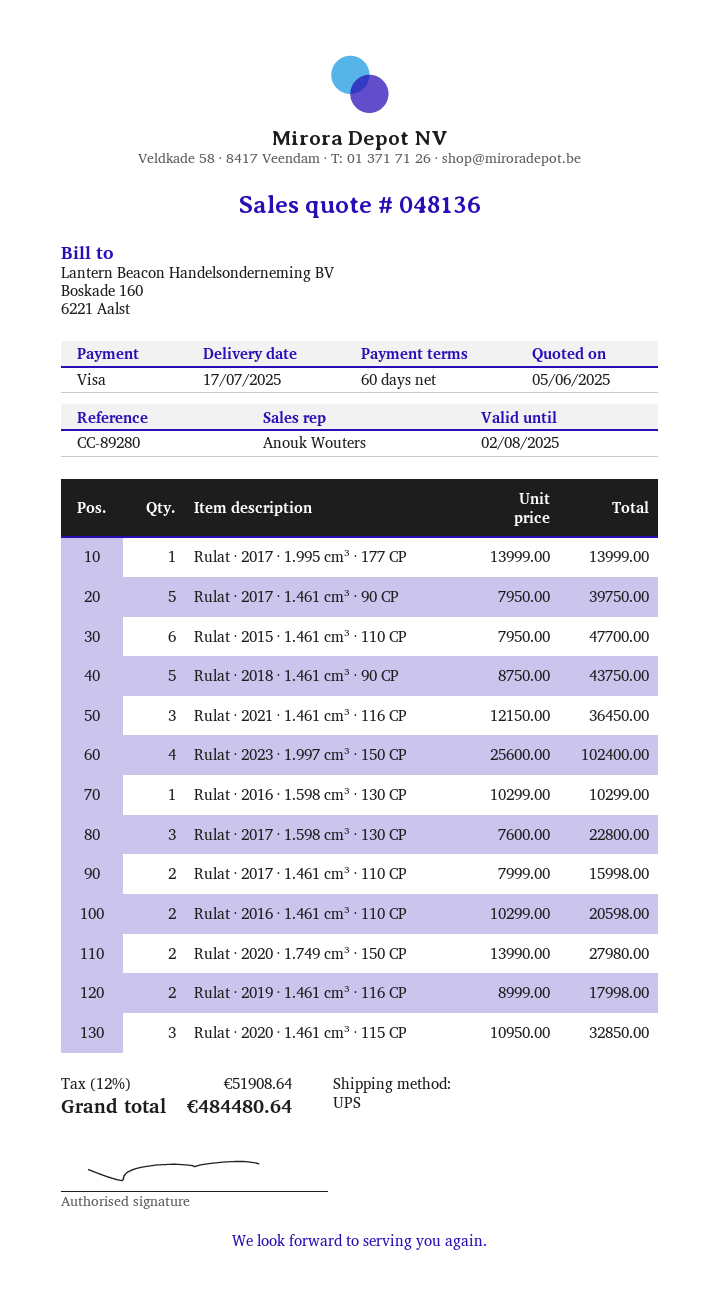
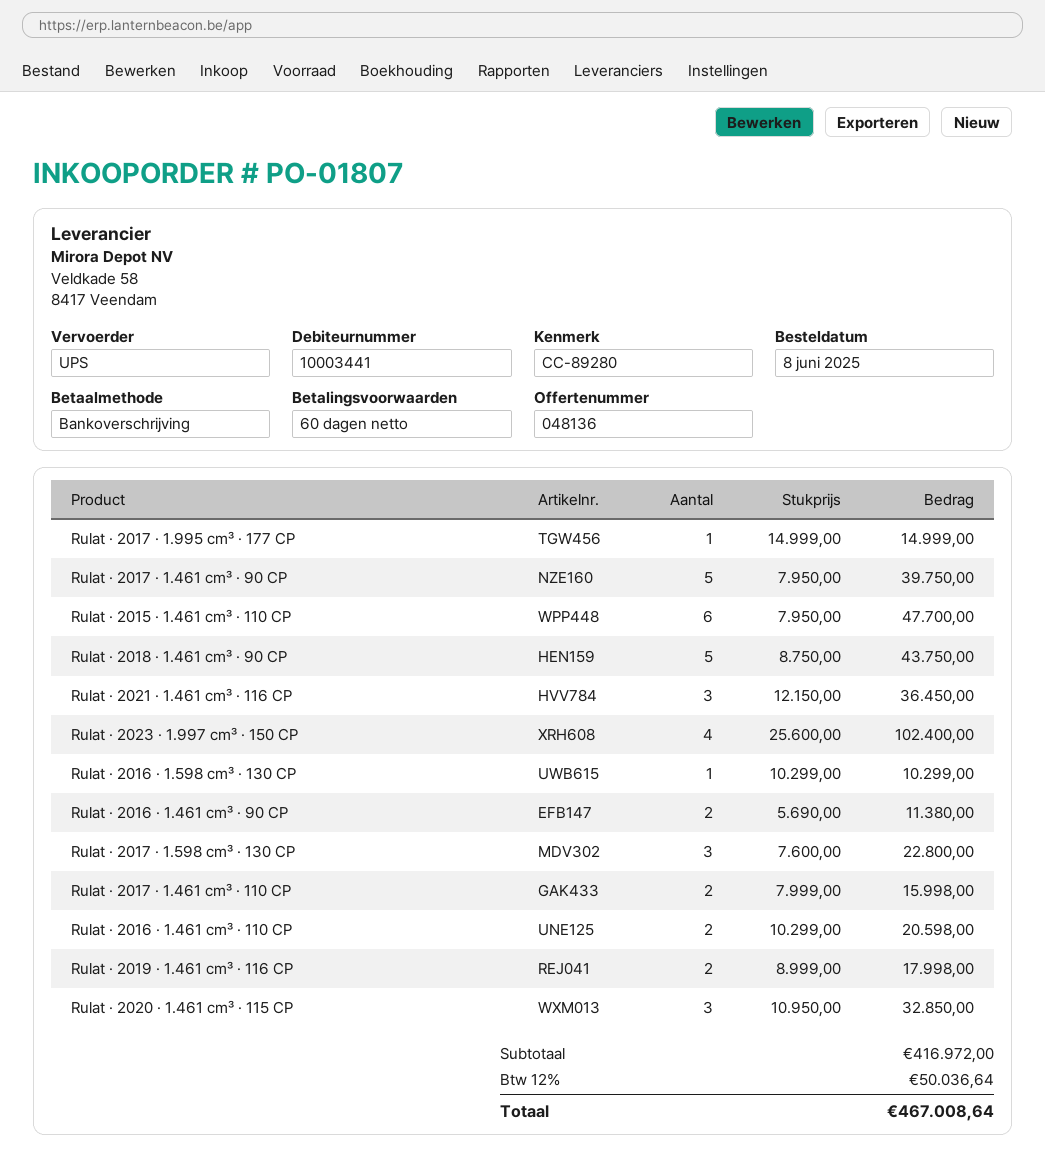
payment method: Visa -> bank transfer
Rulat · 2017 · 1.995 cm³ · 177 CP: 1 x 13999.00 = 13999.00 -> 1 x 14999.00 = 14999.00
Rulat · 2020 · 1.749 cm³ · 150 CP: 2 x 13990.00 = 27980.00 -> none
Rulat · 2016 · 1.461 cm³ · 90 CP: none -> 2 x 5690.00 = 11380.00
tax: 12% = 51908.64 -> 12% = 50036.64
total: 484480.64 -> 467008.64

